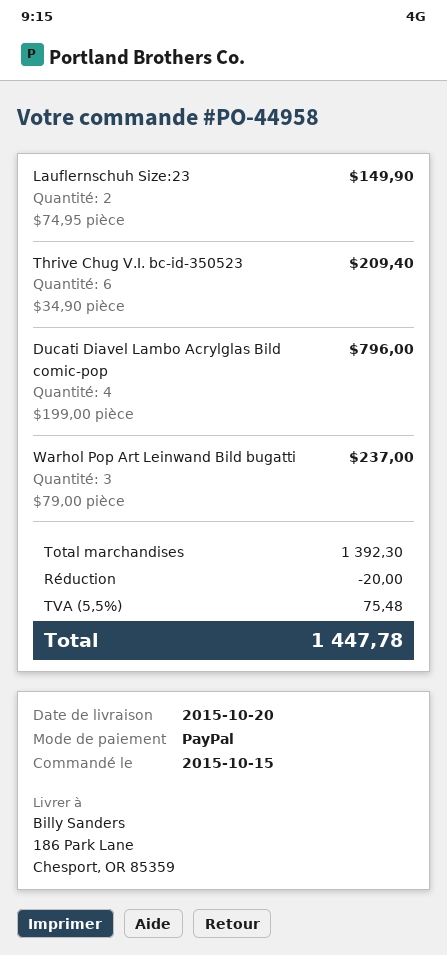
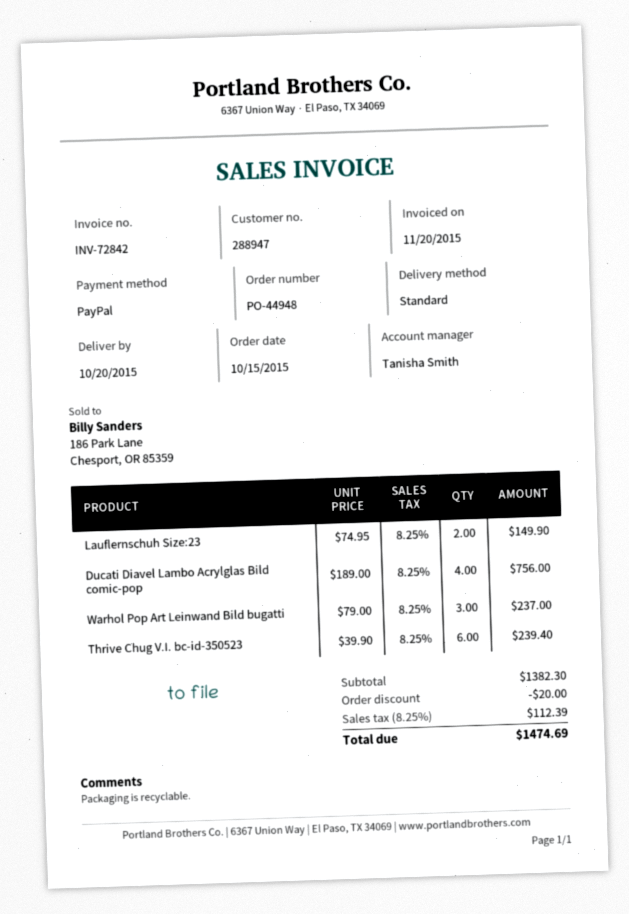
order number: PO-44958 -> PO-44948
Thrive Chug V.I. bc-id-350523: 6 x 34.90 = 209.40 -> 6 x 39.90 = 239.40
Ducati Diavel Lambo Acrylglas Bild comic-pop: 4 x 199.00 = 796.00 -> 4 x 189.00 = 756.00
subtotal: 1392.30 -> 1382.30
tax: 5.5% = 75.48 -> 8.25% = 112.39
total: 1447.78 -> 1474.69

